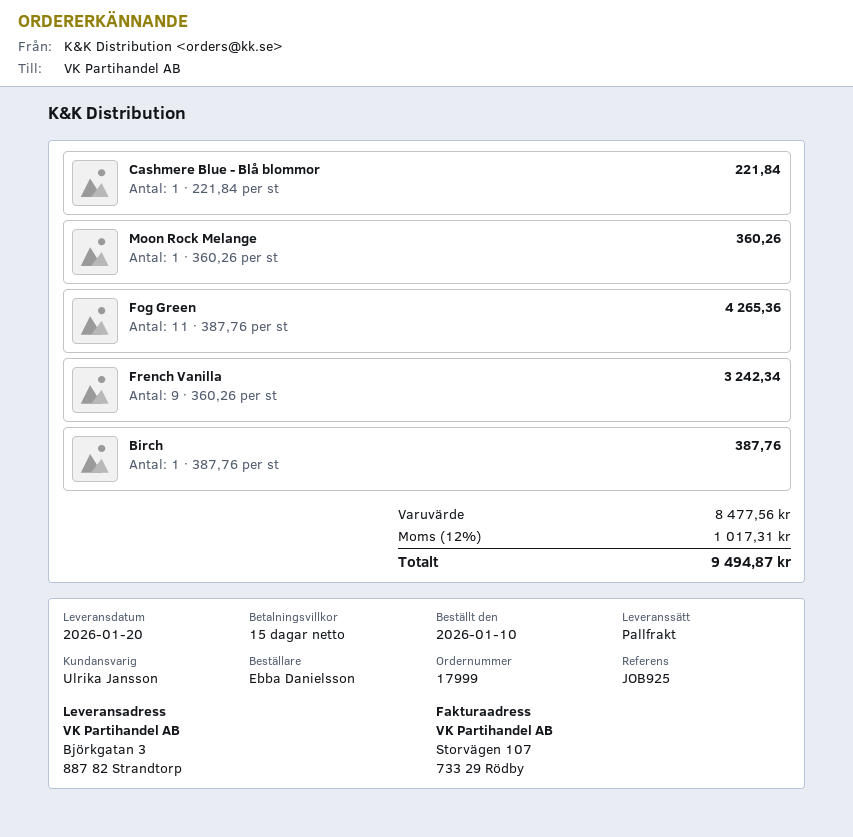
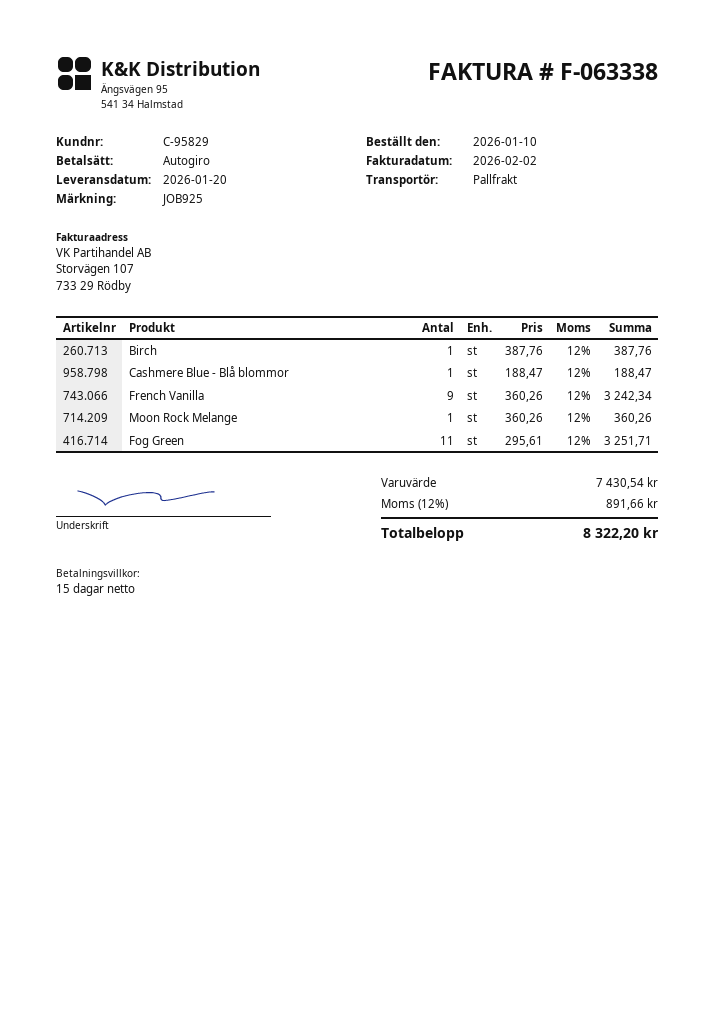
Cashmere Blue - Blå blommor: 1 x 221.84 = 221.84 -> 1 x 188.47 = 188.47
Fog Green: 11 x 387.76 = 4265.36 -> 11 x 295.61 = 3251.71
subtotal: 8477.56 -> 7430.54
tax: 12% = 1017.31 -> 12% = 891.66
total: 9494.87 -> 8322.20

